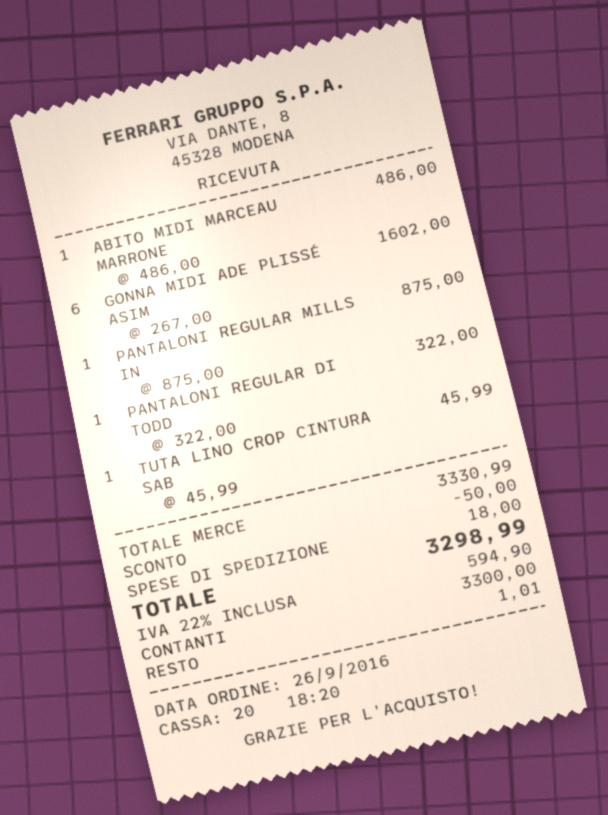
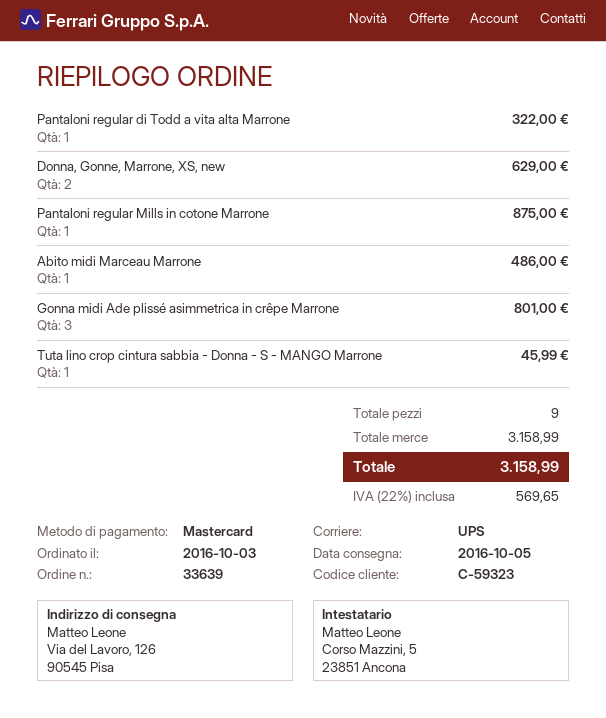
order date: 2016-09-26 -> 2016-10-03
payment method: cash -> Mastercard
GONNA MIDI ADE PLISSÉ ASIM: 6 for 1602.00 -> 3 for 801.00
Donna, Gonne, Marrone, XS, new: none -> 2 for 629.00
subtotal: 3330.99 -> 3158.99
discount: 50.00 -> none
shipping: 18.00 -> none
tax: 22% = 594.90 -> 22% = 569.65
total: 3298.99 -> 3158.99

